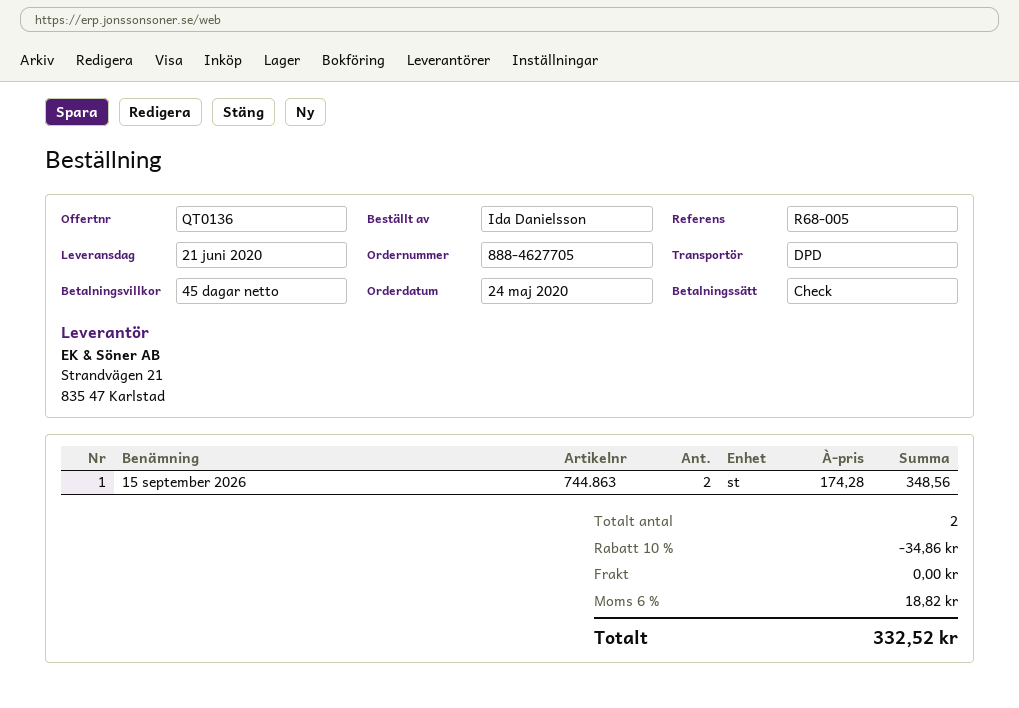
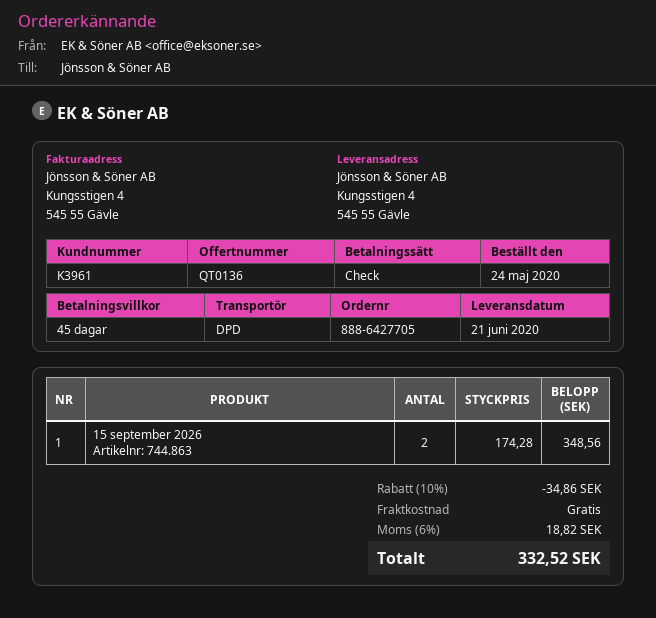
order number: 888-4627705 -> 888-6427705

